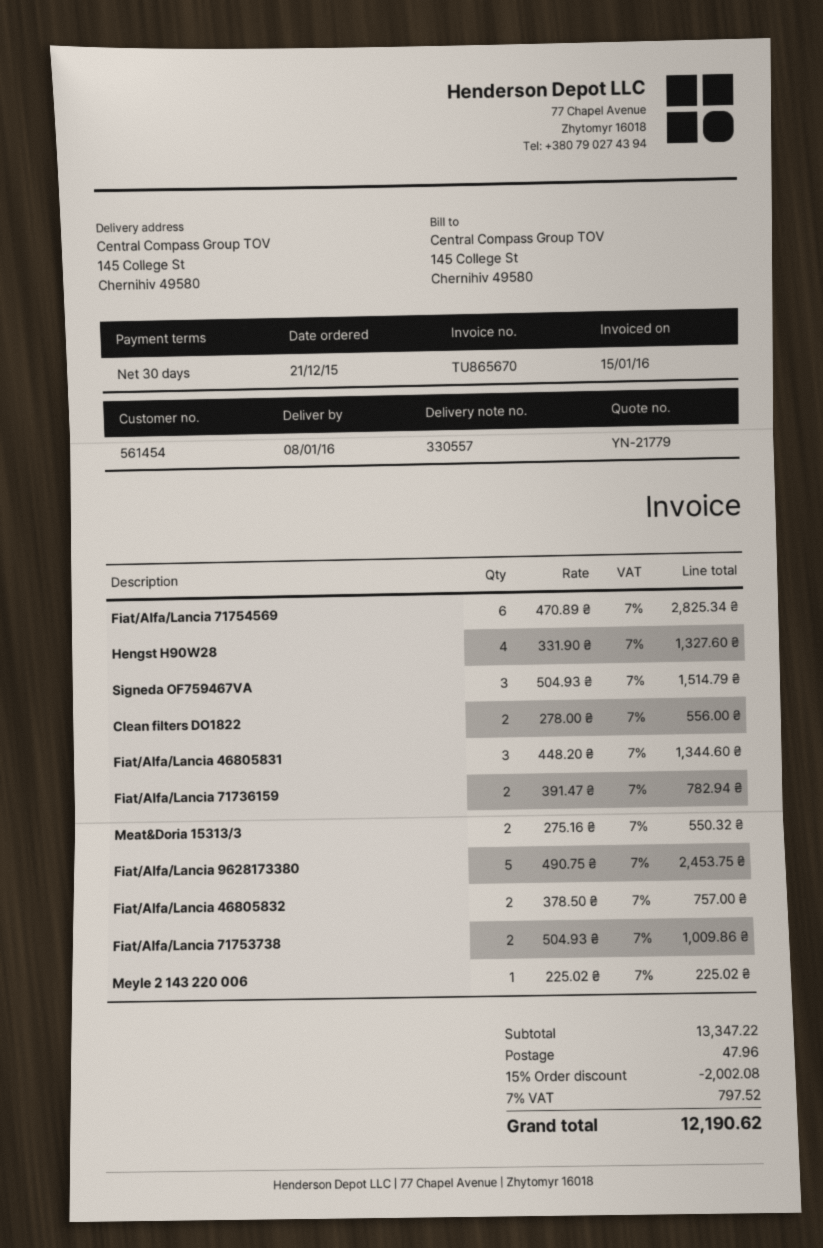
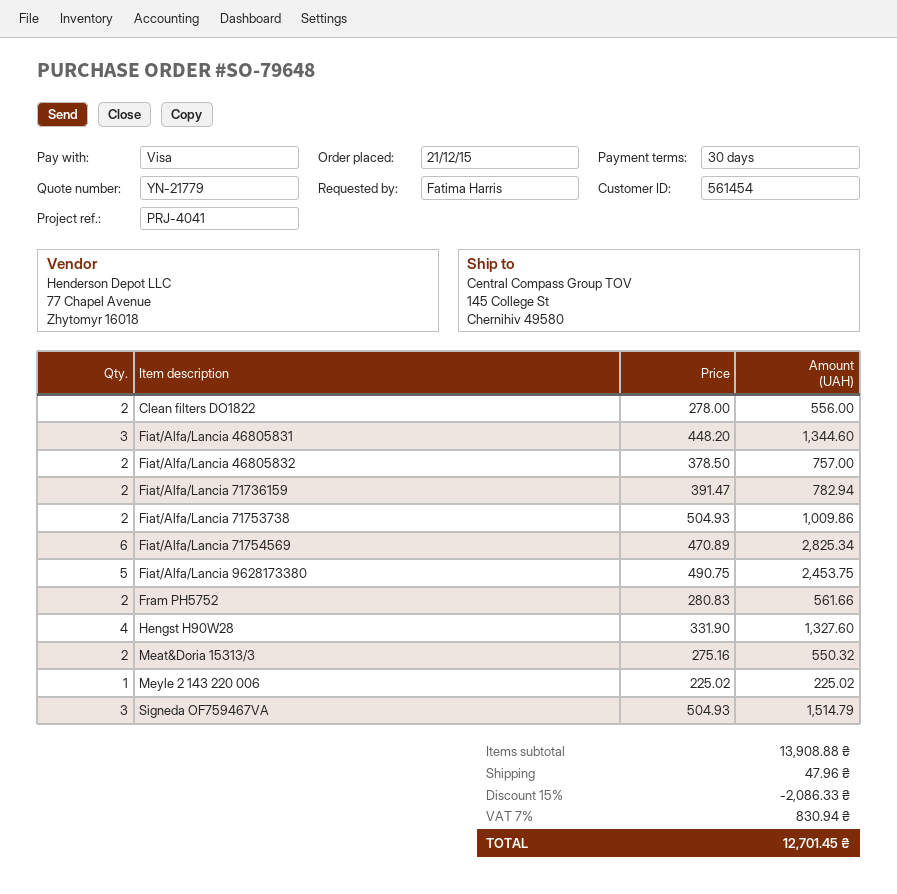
Fram PH5752: none -> 2 x 280.83 = 561.66
subtotal: 13347.22 -> 13908.88
discount: 15% = 2002.08 -> 15% = 2086.33
tax: 7% = 797.52 -> 7% = 830.94
total: 12190.62 -> 12701.45

